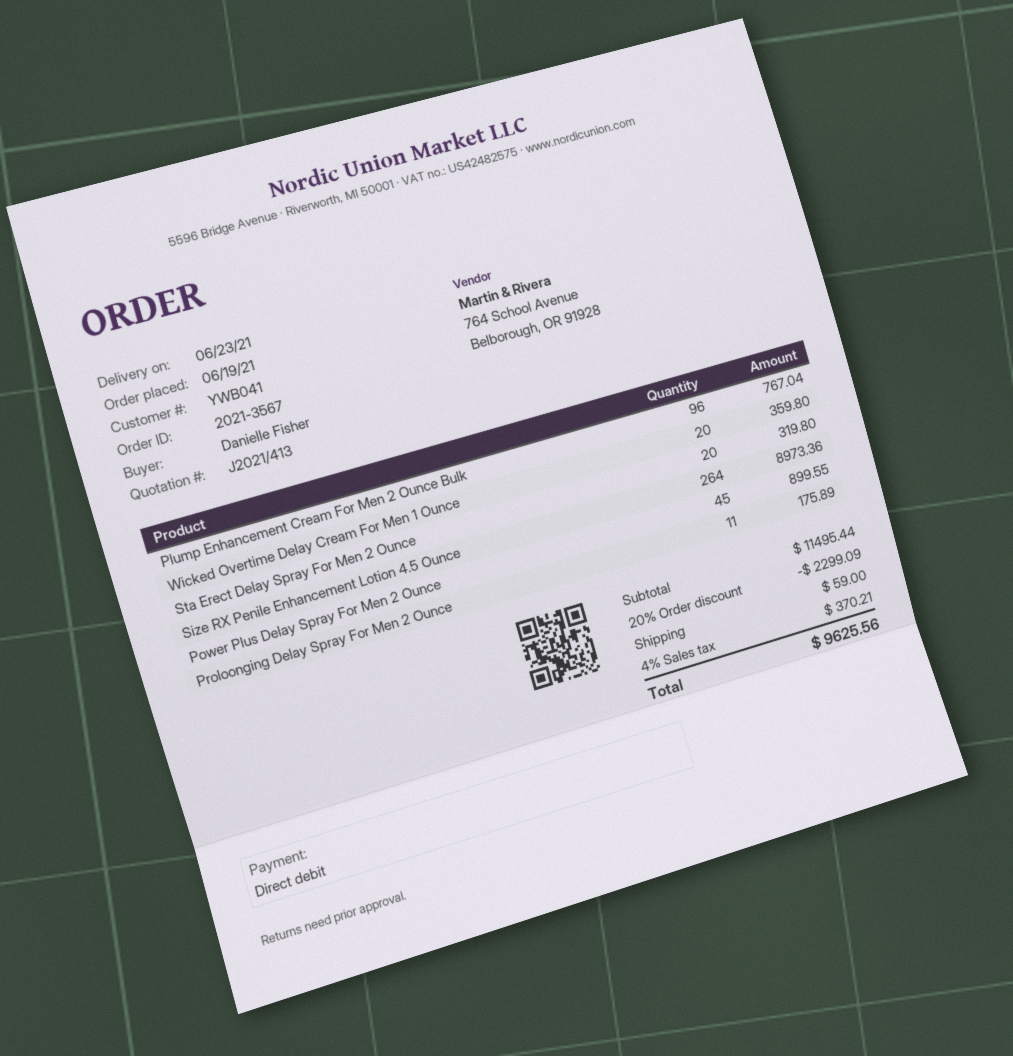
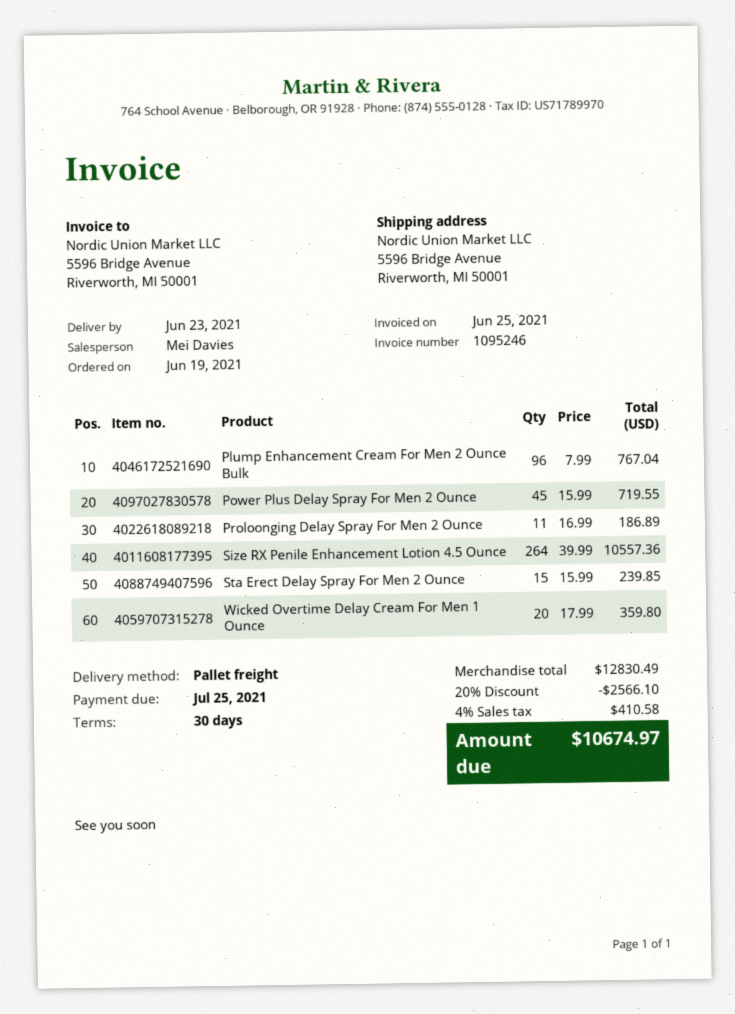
Sta Erect Delay Spray For Men 2 Ounce: 20 for 319.80 -> 15 for 239.85
Size RX Penile Enhancement Lotion 4.5 Ounce: 264 for 8973.36 -> 264 for 10557.36
Power Plus Delay Spray For Men 2 Ounce: 45 for 899.55 -> 45 for 719.55
Proloonging Delay Spray For Men 2 Ounce: 11 for 175.89 -> 11 for 186.89
subtotal: 11495.44 -> 12830.49
discount: 20% = 2299.09 -> 20% = 2566.10
shipping: 59.00 -> none
tax: 4% = 370.21 -> 4% = 410.58
total: 9625.56 -> 10674.97

